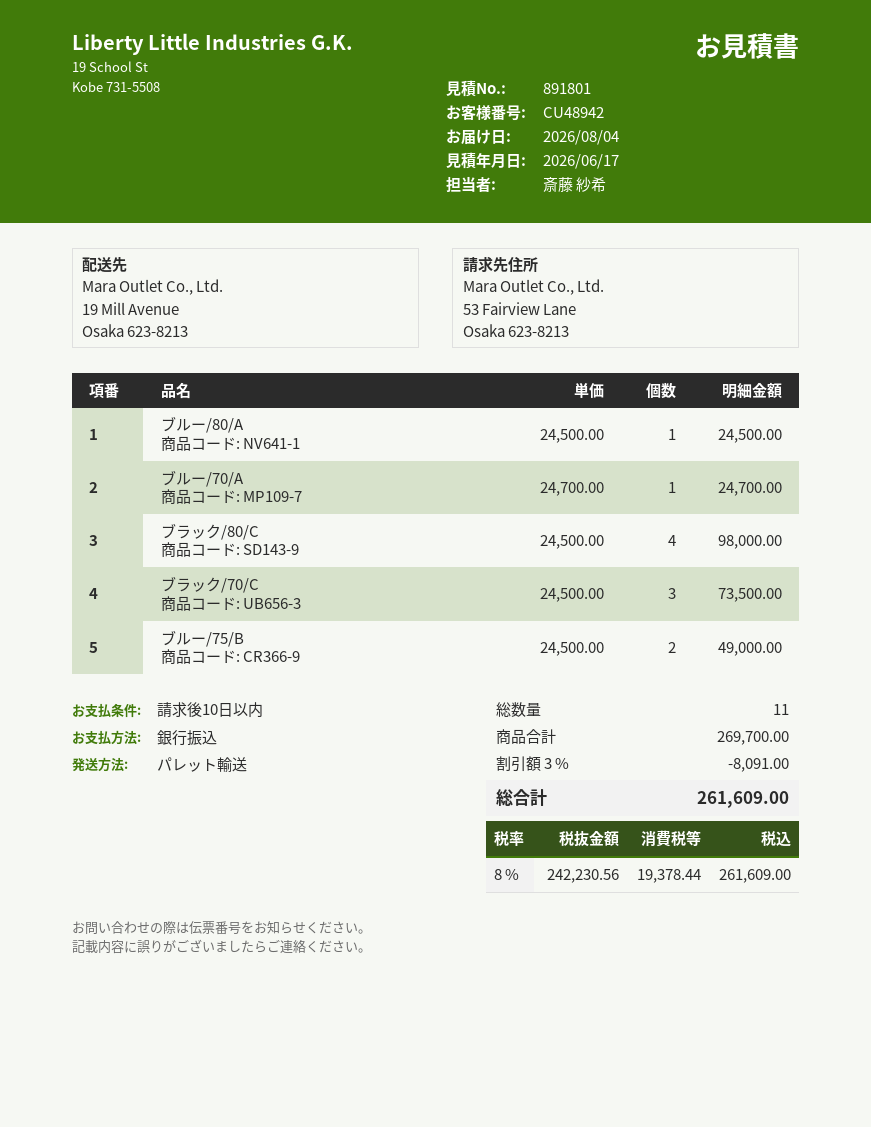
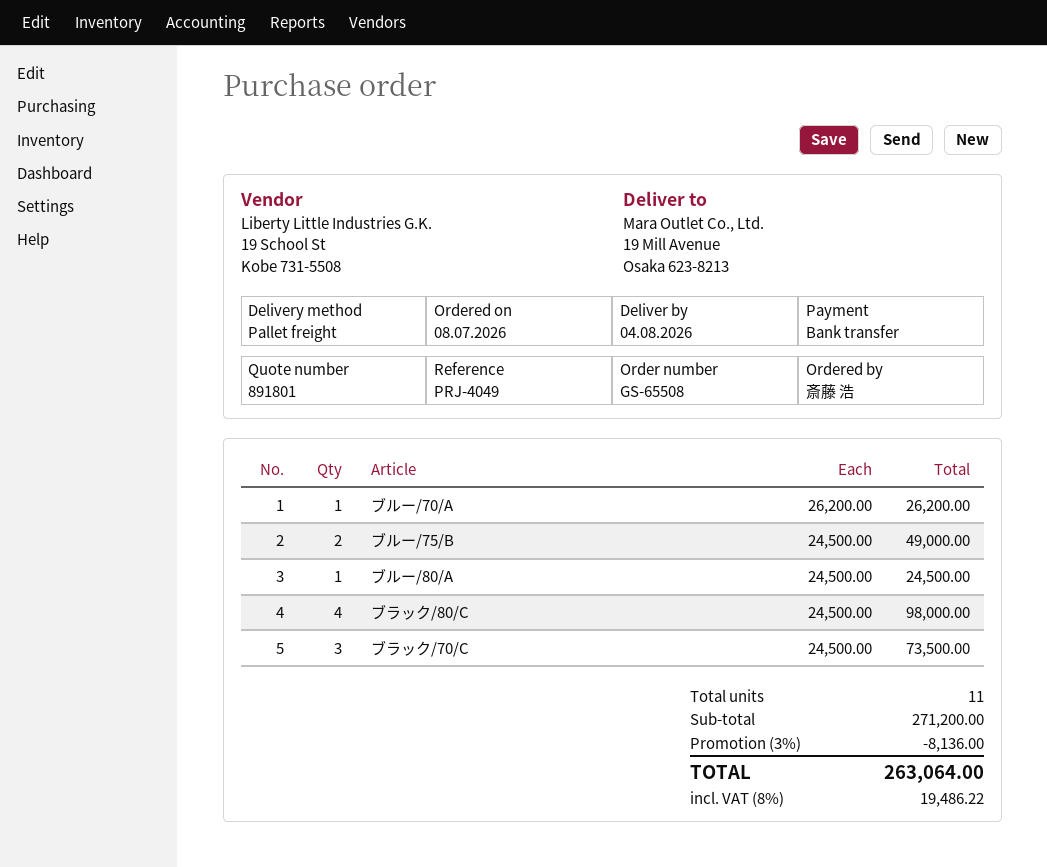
ブルー/70/A: 1 x 24700.00 = 24700.00 -> 1 x 26200.00 = 26200.00
subtotal: 269700.00 -> 271200.00
discount: 3% = 8091.00 -> 3% = 8136.00
tax: 8% = 19378.44 -> 8% = 19486.22
total: 261609.00 -> 263064.00

